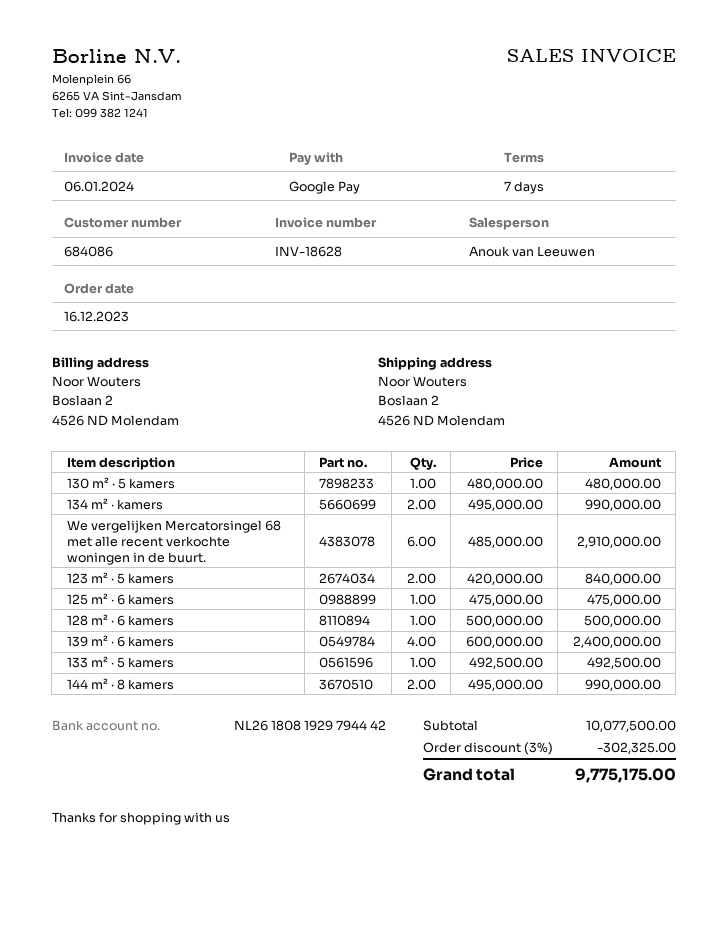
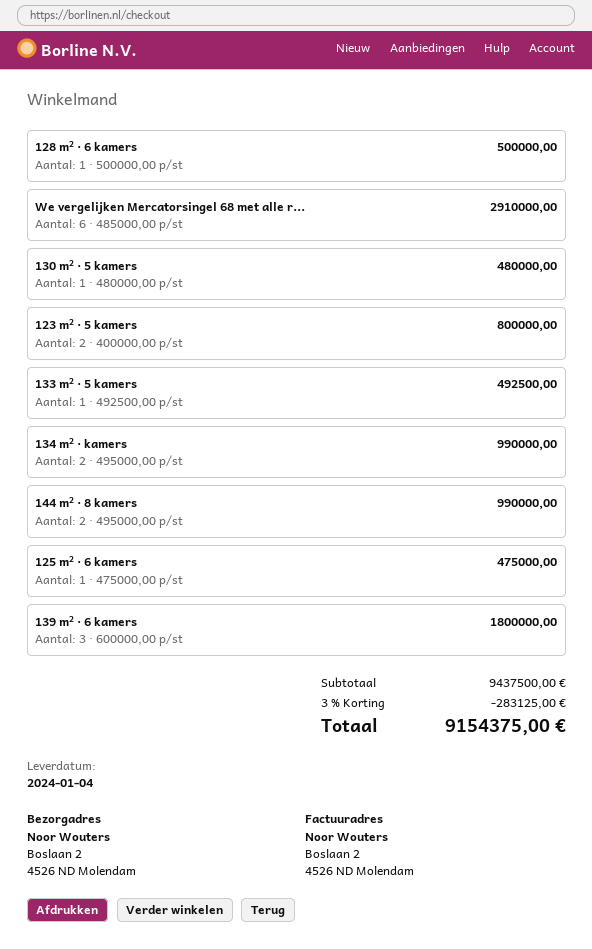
123 m² · 5 kamers: 2 x 420000.00 = 840000.00 -> 2 x 400000.00 = 800000.00
139 m² · 6 kamers: 4 x 600000.00 = 2400000.00 -> 3 x 600000.00 = 1800000.00
subtotal: 10077500.00 -> 9437500.00
discount: 3% = 302325.00 -> 3% = 283125.00
total: 9775175.00 -> 9154375.00

